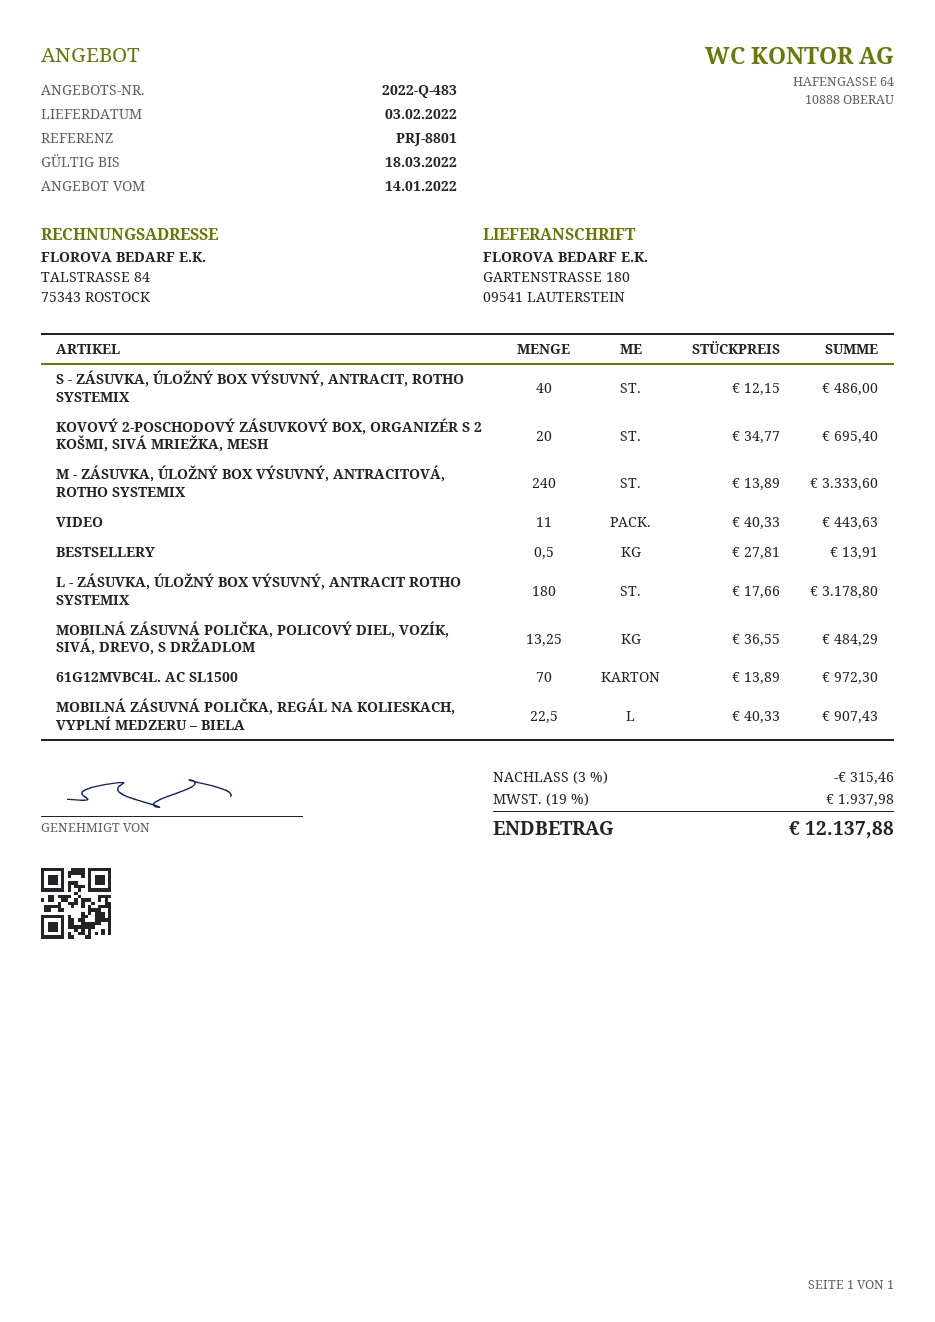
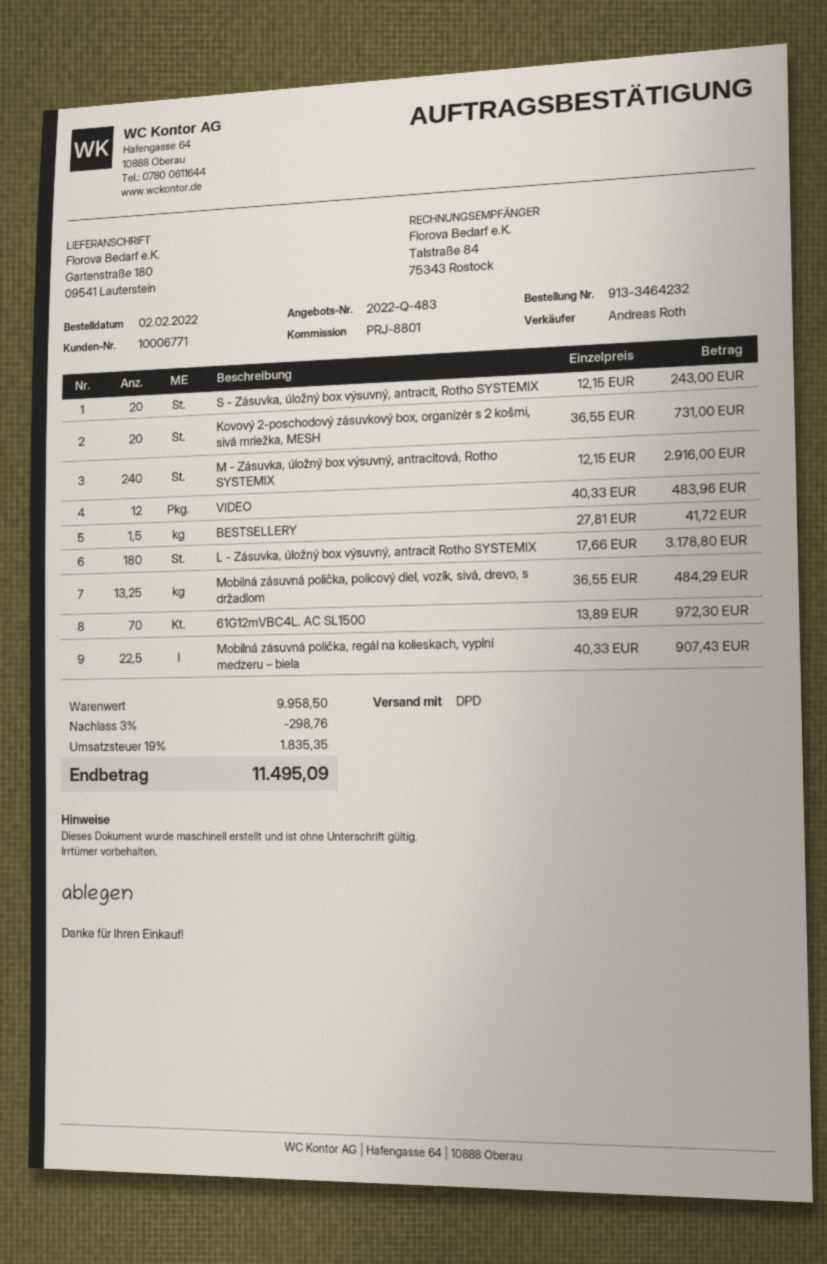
S - ZÁSUVKA, ÚLOŽNÝ BOX VÝSUVNÝ, ANTRACIT, ROTHO SYSTEMIX: 40 x 12.15 = 486.00 -> 20 x 12.15 = 243.00
KOVOVÝ 2-POSCHODOVÝ ZÁSUVKOVÝ BOX, ORGANIZÉR S 2 KOŠMI, SIVÁ MRIEŽKA, MESH: 20 x 34.77 = 695.40 -> 20 x 36.55 = 731.00
M - ZÁSUVKA, ÚLOŽNÝ BOX VÝSUVNÝ, ANTRACITOVÁ, ROTHO SYSTEMIX: 240 x 13.89 = 3333.60 -> 240 x 12.15 = 2916.00
VIDEO: 11 x 40.33 = 443.63 -> 12 x 40.33 = 483.96
BESTSELLERY: 0.5 x 27.81 = 13.91 -> 1.5 x 27.81 = 41.72
discount: 3% = 315.46 -> 3% = 298.76
tax: 19% = 1937.98 -> 19% = 1835.35
total: 12137.88 -> 11495.09

